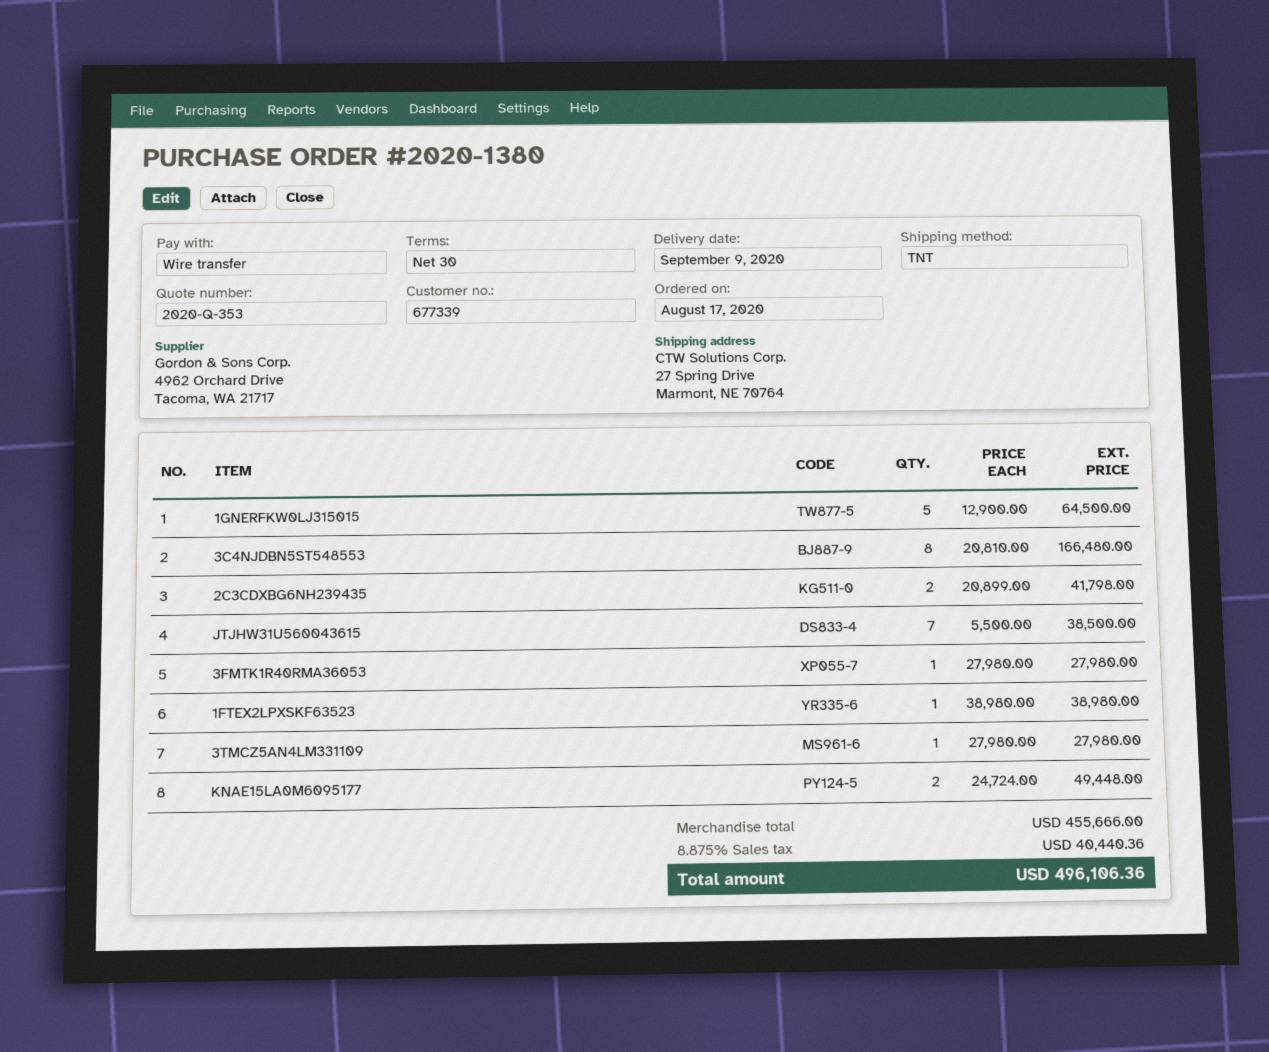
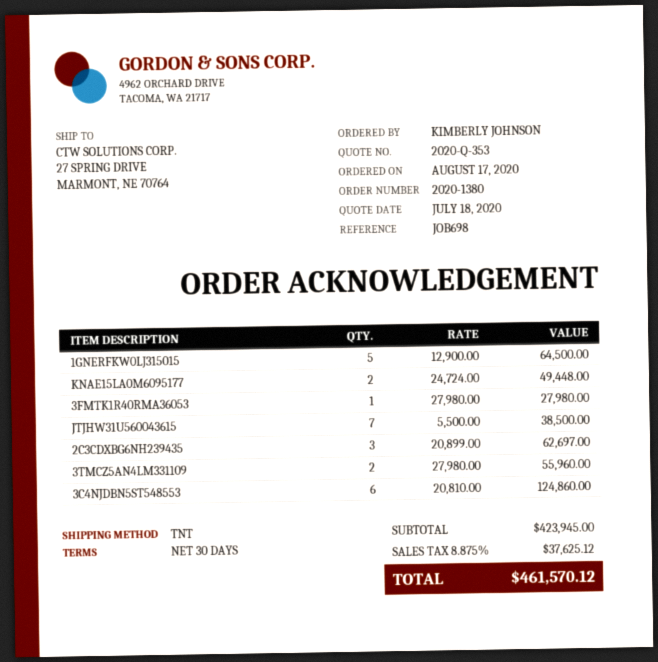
3C4NJDBN5ST548553: 8 x 20810.00 = 166480.00 -> 6 x 20810.00 = 124860.00
2C3CDXBG6NH239435: 2 x 20899.00 = 41798.00 -> 3 x 20899.00 = 62697.00
1FTEX2LPXSKF63523: 1 x 38980.00 = 38980.00 -> none
3TMCZ5AN4LM331109: 1 x 27980.00 = 27980.00 -> 2 x 27980.00 = 55960.00
subtotal: 455666.00 -> 423945.00
tax: 8.875% = 40440.36 -> 8.875% = 37625.12
total: 496106.36 -> 461570.12

